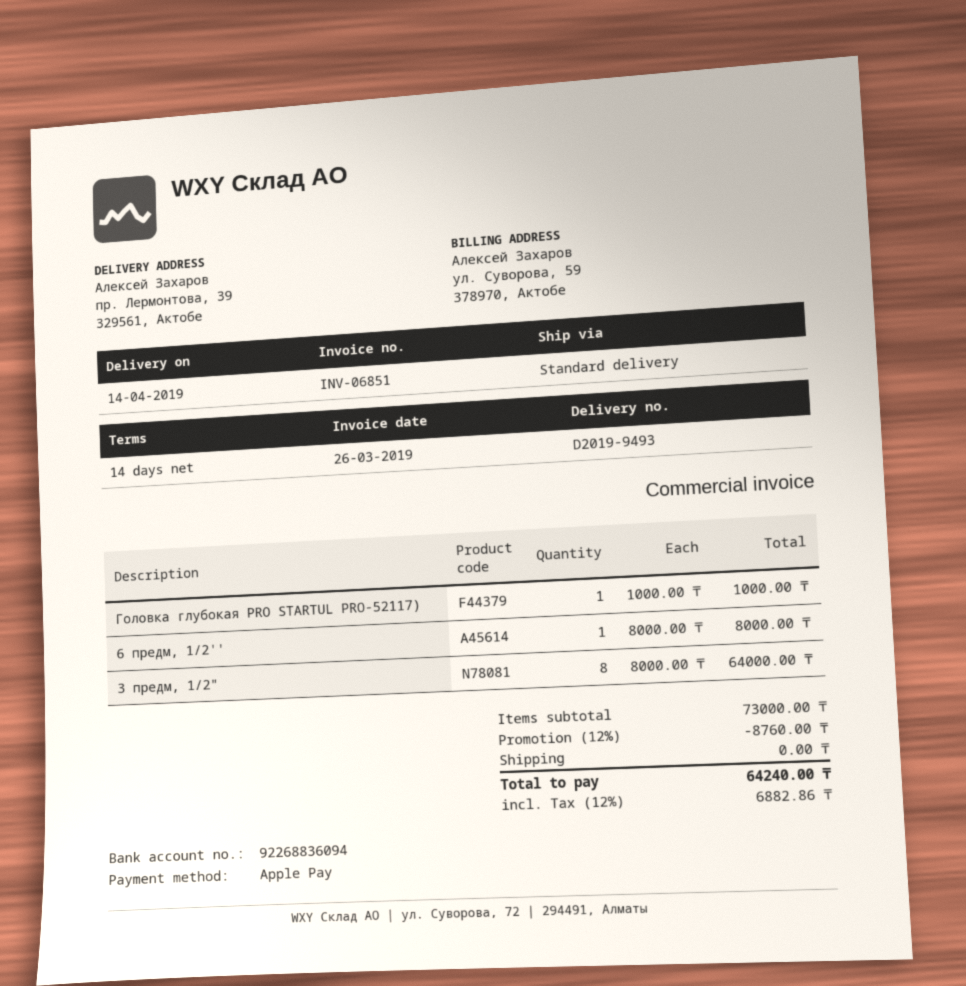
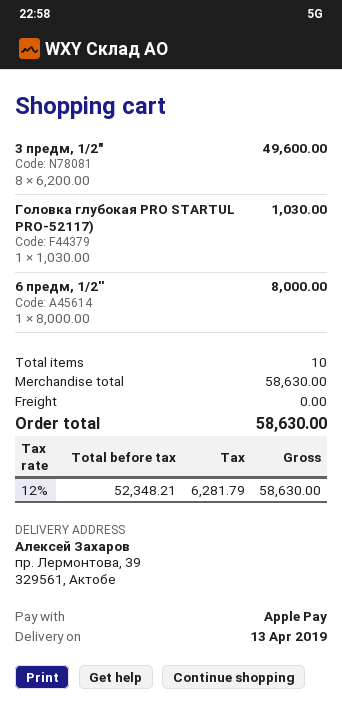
delivery date: 2019-04-14 -> 2019-04-13
Головка глубокая PRO STARTUL PRO-52117): 1 x 1000.00 = 1000.00 -> 1 x 1030.00 = 1030.00
3 предм, 1/2": 8 x 8000.00 = 64000.00 -> 8 x 6200.00 = 49600.00
subtotal: 73000.00 -> 58630.00
discount: 12% = 8760.00 -> none
tax: 12% = 6882.86 -> 12% = 6281.79
total: 64240.00 -> 58630.00

